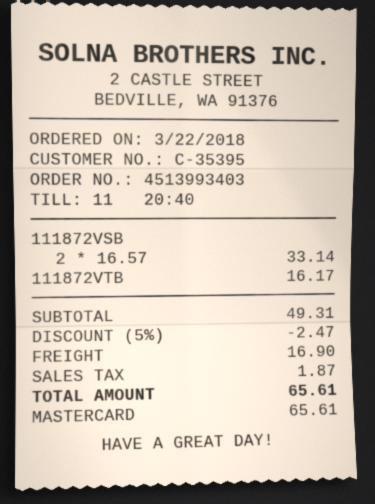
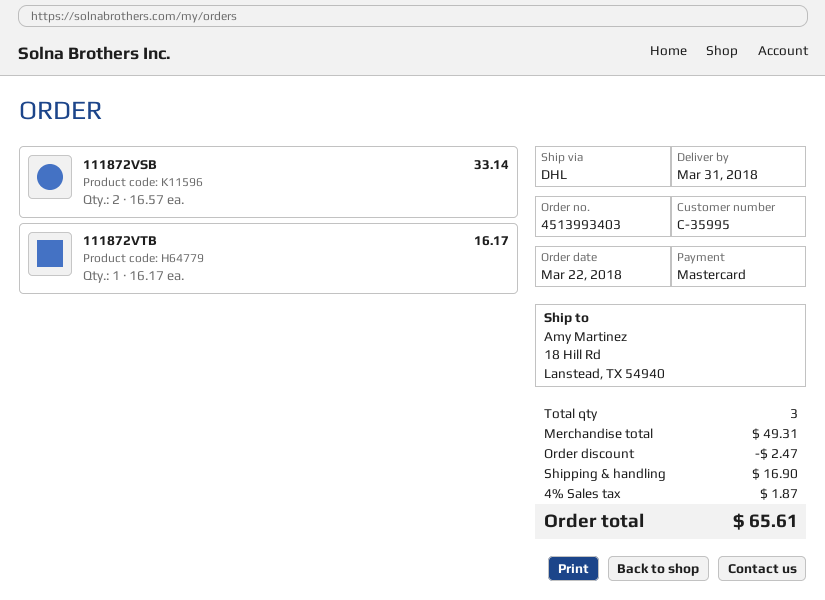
customer number: C-35395 -> C-35995

